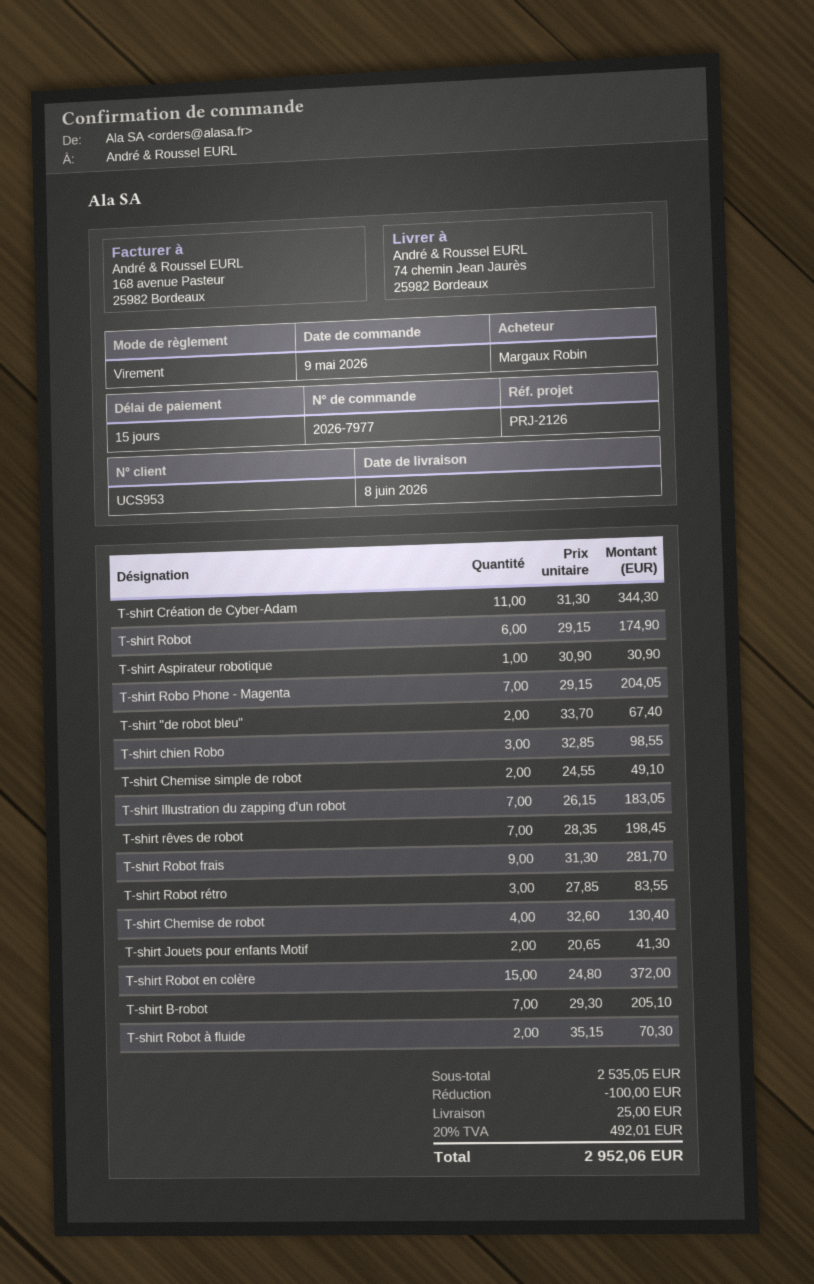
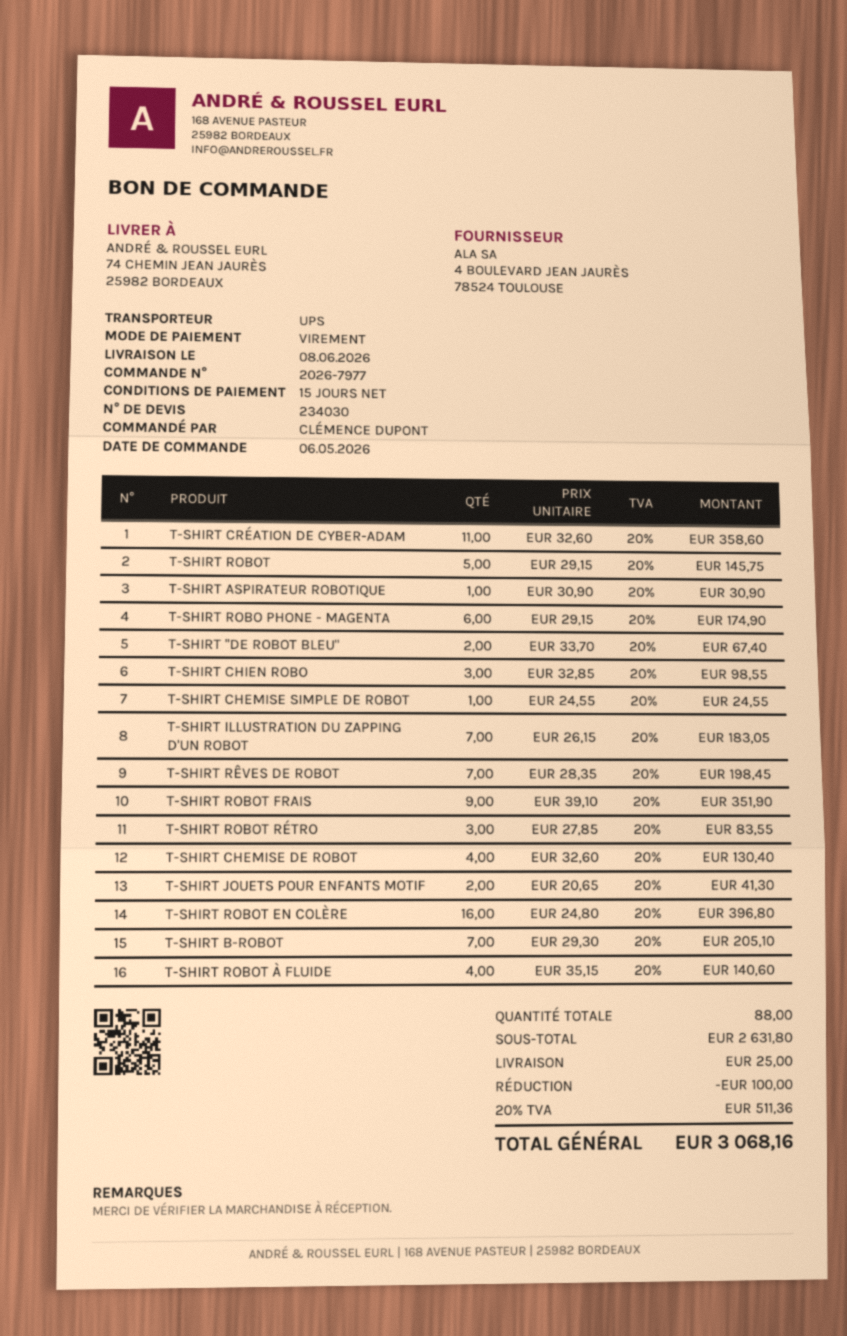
order date: 2026-05-09 -> 2026-05-06
ordered by: Margaux Robin -> CLÉMENCE DUPONT
T-shirt Création de Cyber-Adam: 11 x 31.30 = 344.30 -> 11 x 32.60 = 358.60
T-shirt Robot: 6 x 29.15 = 174.90 -> 5 x 29.15 = 145.75
T-shirt Robo Phone - Magenta: 7 x 29.15 = 204.05 -> 6 x 29.15 = 174.90
T-shirt Chemise simple de robot: 2 x 24.55 = 49.10 -> 1 x 24.55 = 24.55
T-shirt Robot frais: 9 x 31.30 = 281.70 -> 9 x 39.10 = 351.90
T-shirt Robot en colère: 15 x 24.80 = 372.00 -> 16 x 24.80 = 396.80
T-shirt Robot à fluide: 2 x 35.15 = 70.30 -> 4 x 35.15 = 140.60
subtotal: 2535.05 -> 2631.80
tax: 20% = 492.01 -> 20% = 511.36
total: 2952.06 -> 3068.16

